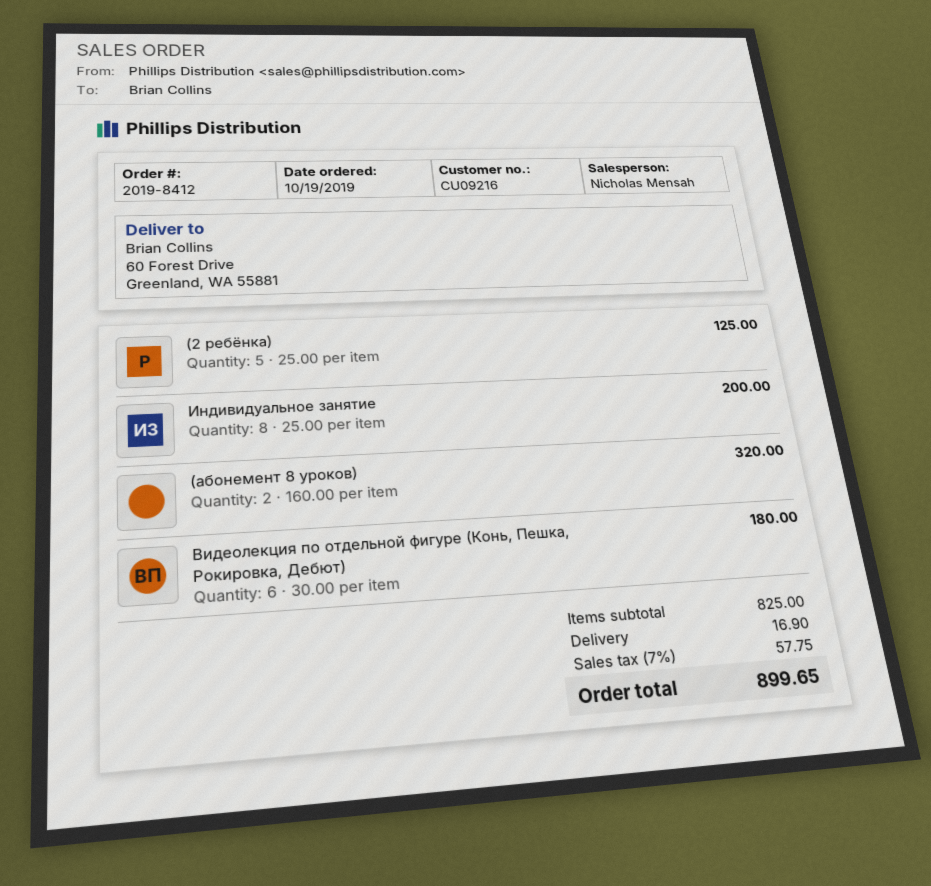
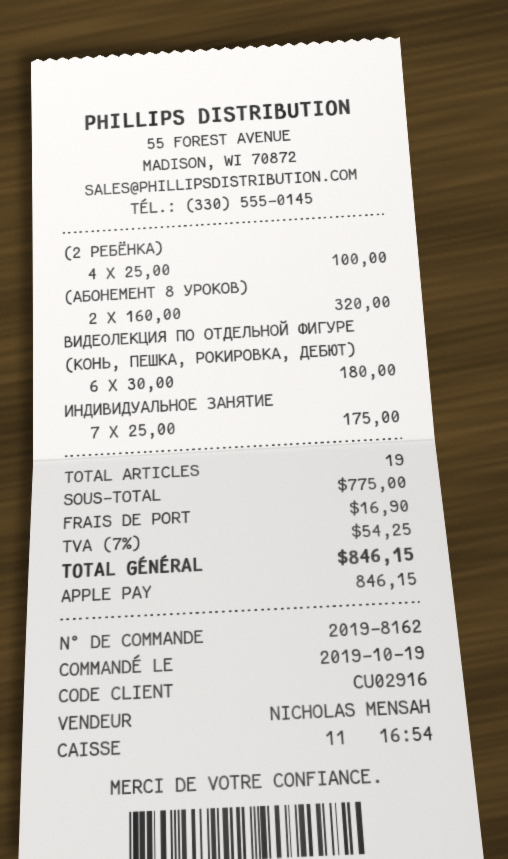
order number: 2019-8412 -> 2019-8162
customer number: CU09216 -> CU02916
(2 ребёнка): 5 x 25.00 = 125.00 -> 4 x 25.00 = 100.00
Индивидуальное занятие: 8 x 25.00 = 200.00 -> 7 x 25.00 = 175.00
subtotal: 825.00 -> 775.00
tax: 7% = 57.75 -> 7% = 54.25
total: 899.65 -> 846.15

